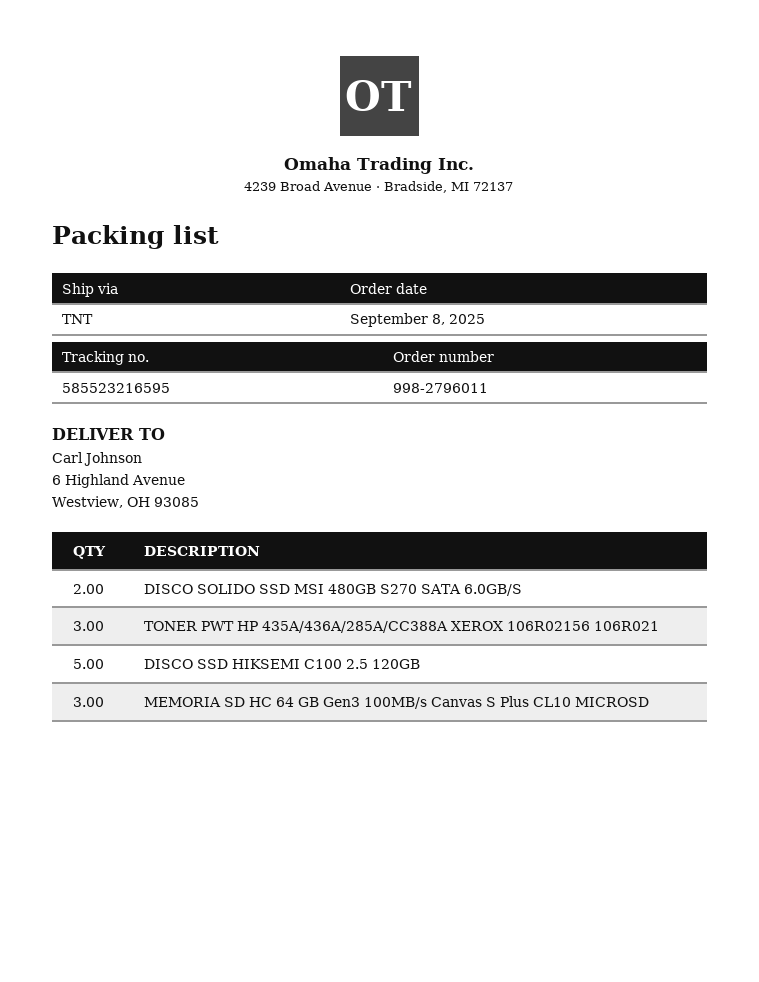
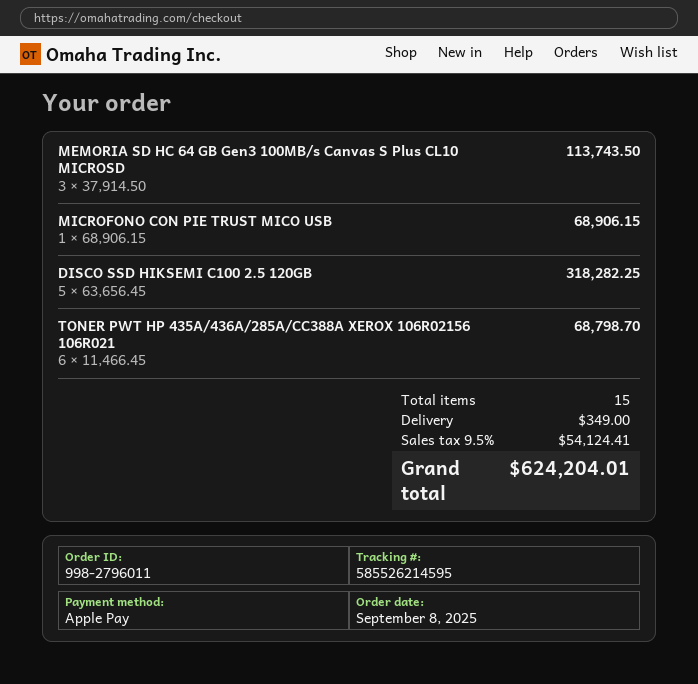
tracking number: 585523216595 -> 585526214595
DISCO SOLIDO SSD MSI 480GB S270 SATA 6.0GB/S: 2 -> none
TONER PWT HP 435A/436A/285A/CC388A XEROX 106R02156 106R021: 3 -> 6
MICROFONO CON PIE TRUST MICO USB: none -> 1

